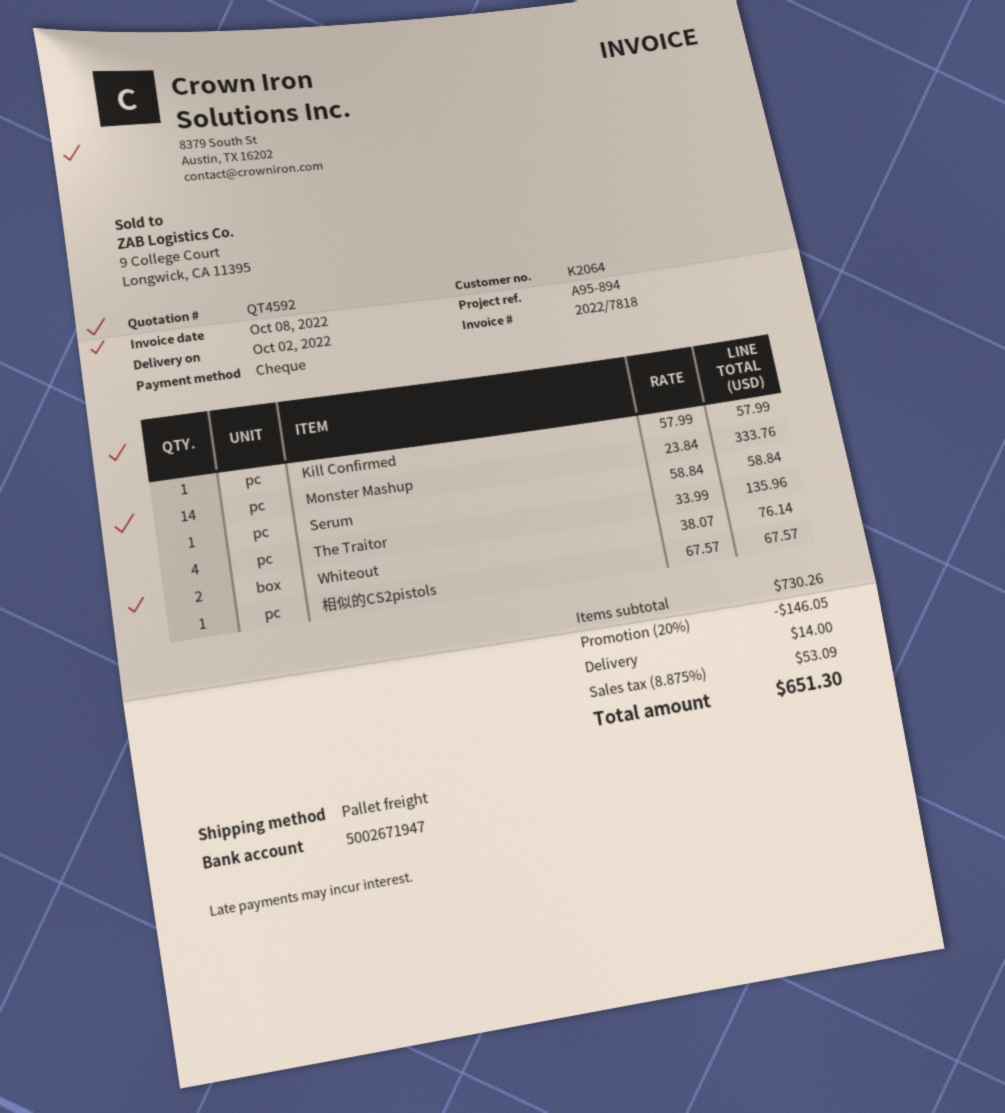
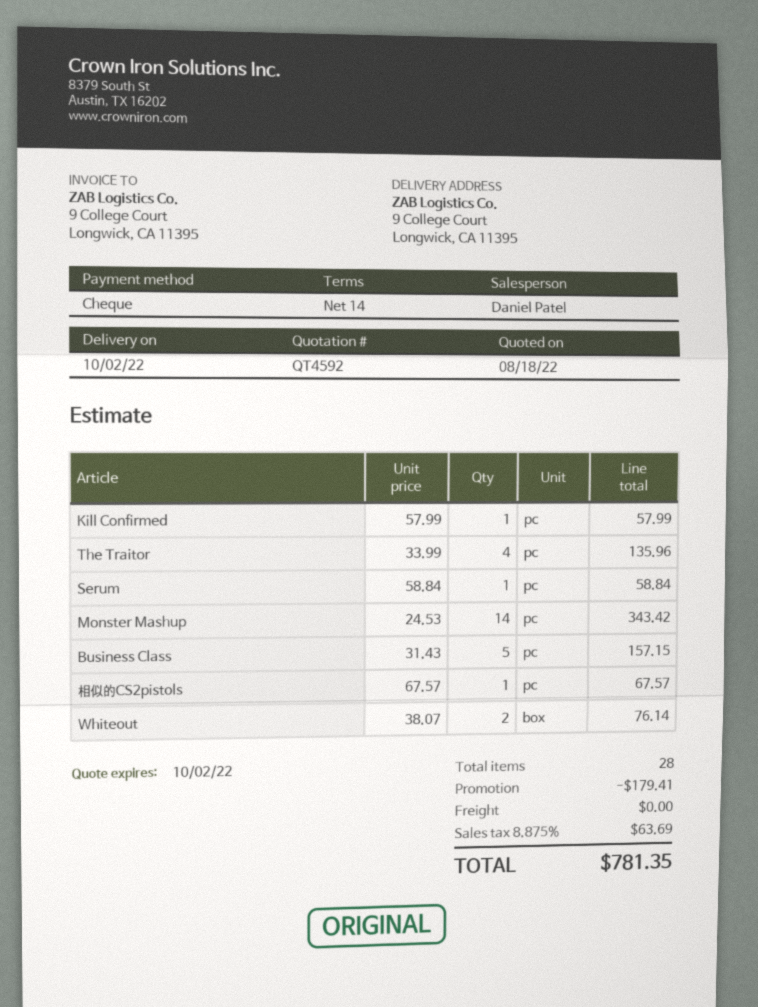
Monster Mashup: 14 x 23.84 = 333.76 -> 14 x 24.53 = 343.42
Business Class: none -> 5 x 31.43 = 157.15
discount: 146.05 -> 179.41
shipping: 14.00 -> 0.00
tax: 8.875% = 53.09 -> 8.875% = 63.69
total: 651.30 -> 781.35

